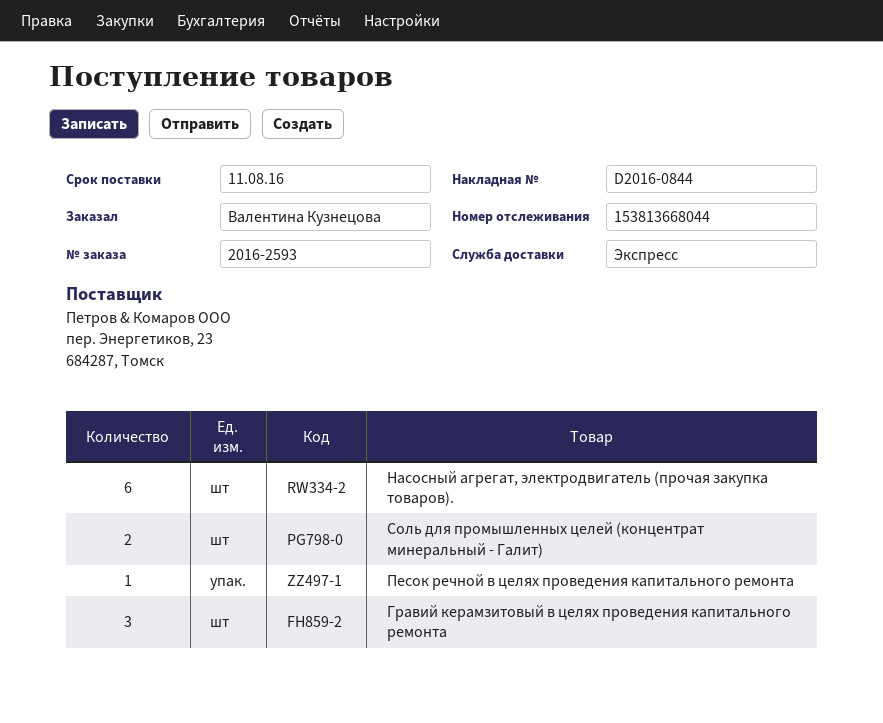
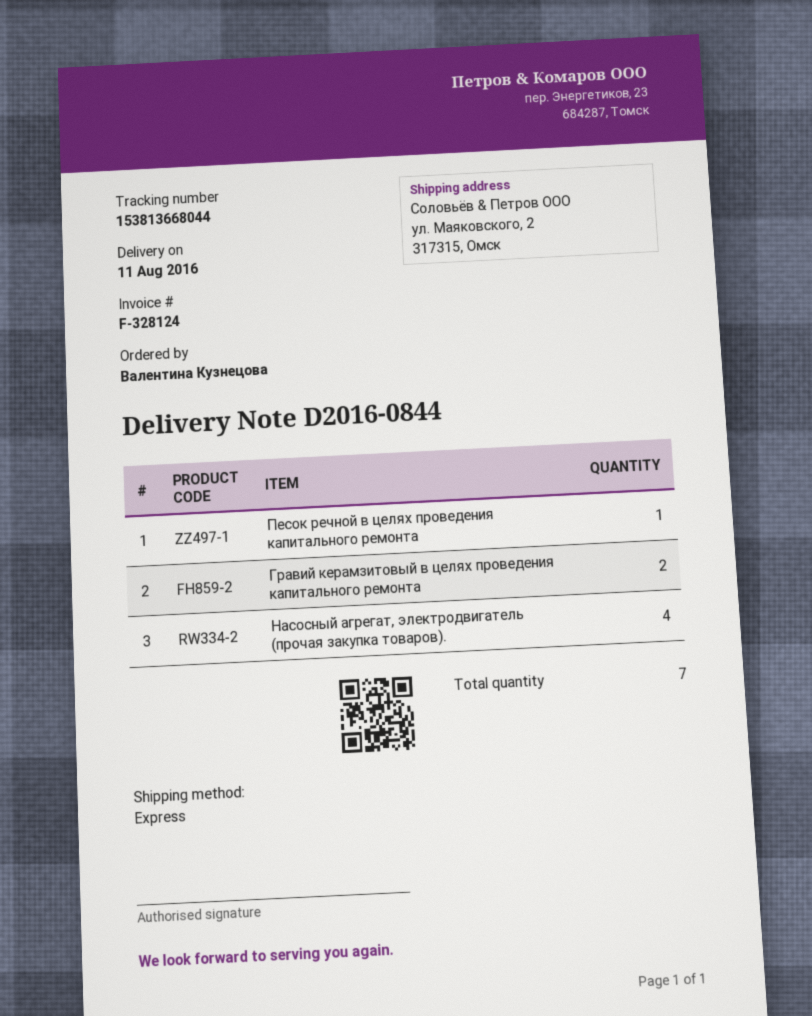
Насосный агрегат, электродвигатель (прочая закупка товаров).: 6 -> 4
Соль для промышленных целей (концентрат минеральный - Галит): 2 -> none
Гравий керамзитовый в целях проведения капитального ремонта: 3 -> 2

